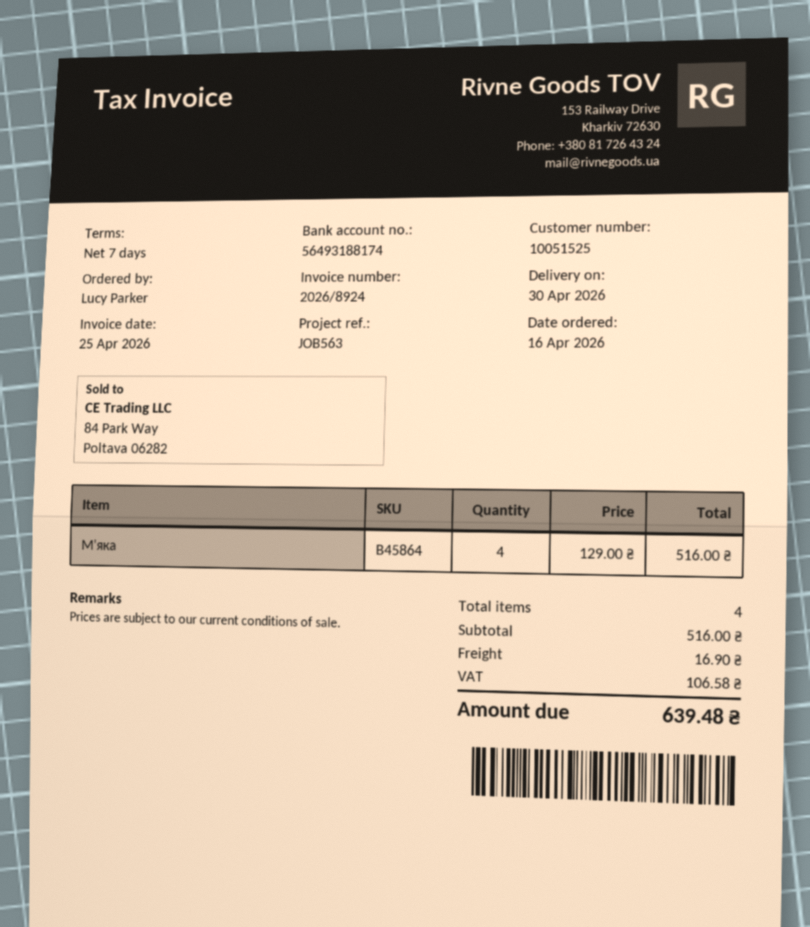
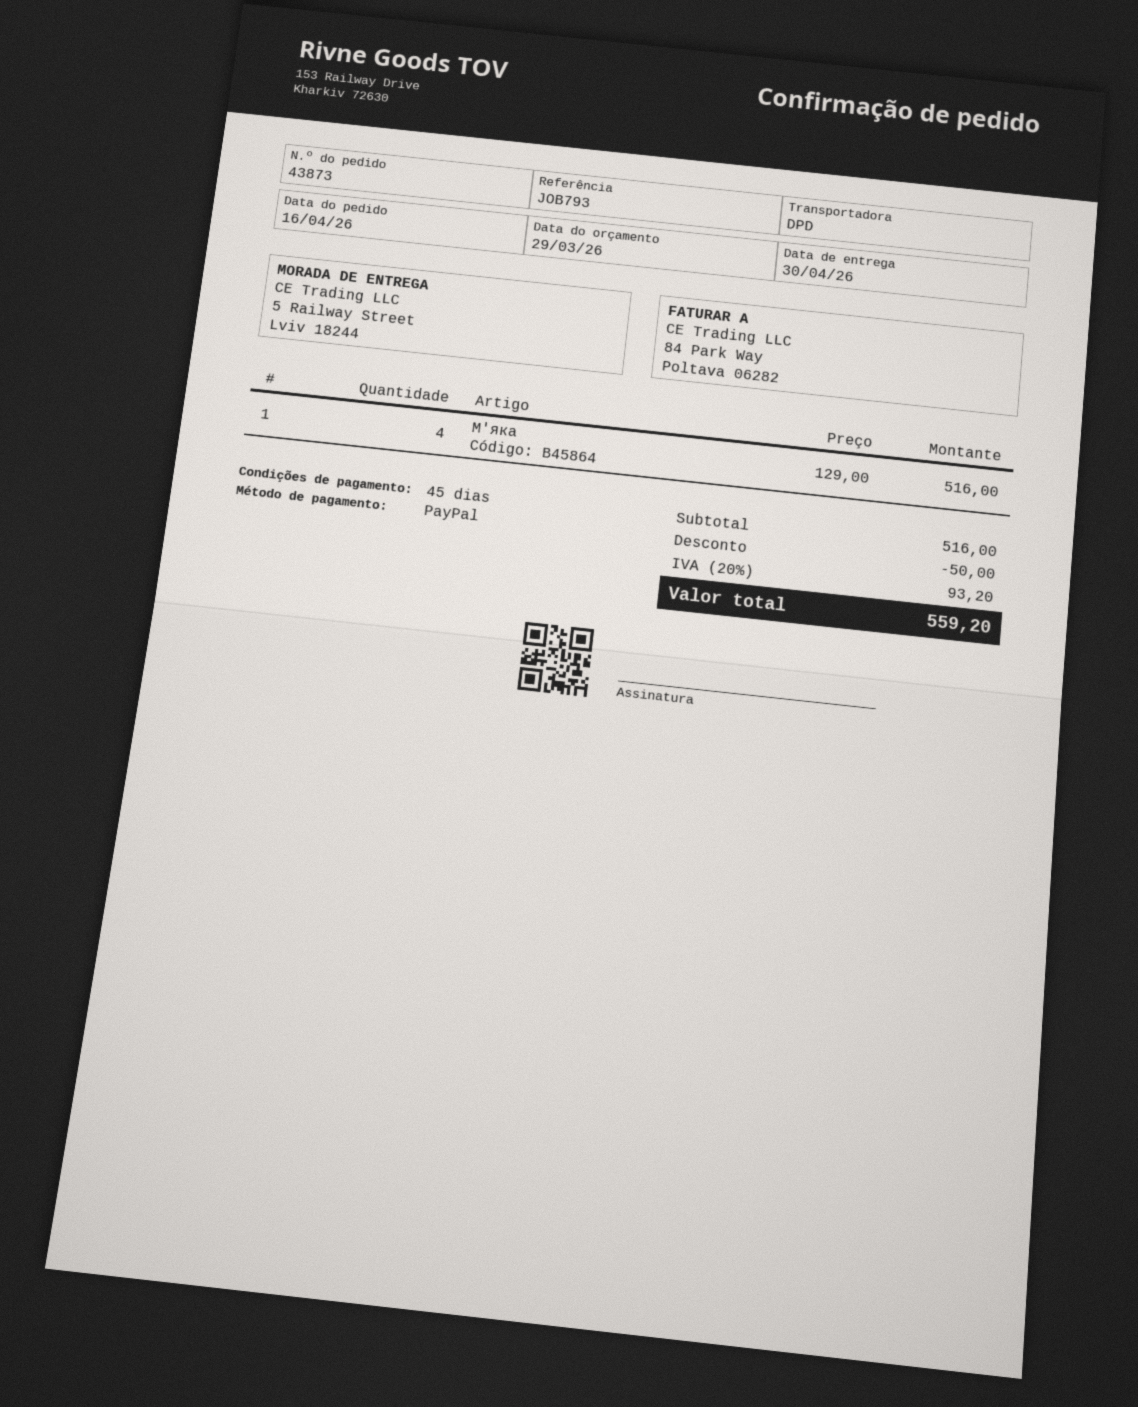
payment terms: 7 days -> 45 days
reference: JOB563 -> JOB793
discount: none -> 50.00
shipping: 16.90 -> none
tax: 106.58 -> 93.20
total: 639.48 -> 559.20

